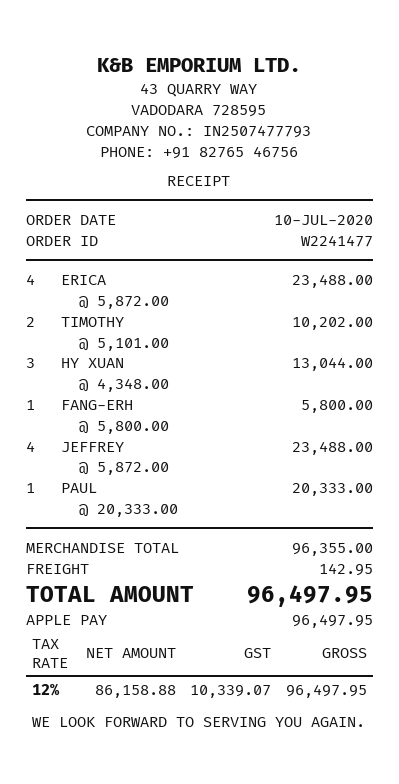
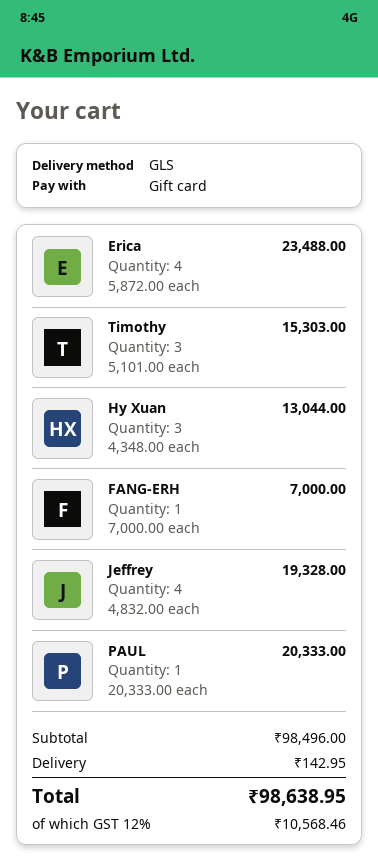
payment method: Apple Pay -> gift card
TIMOTHY: 2 x 5101.00 = 10202.00 -> 3 x 5101.00 = 15303.00
FANG-ERH: 1 x 5800.00 = 5800.00 -> 1 x 7000.00 = 7000.00
JEFFREY: 4 x 5872.00 = 23488.00 -> 4 x 4832.00 = 19328.00
subtotal: 96355.00 -> 98496.00
tax: 12% = 10339.07 -> 12% = 10568.46
total: 96497.95 -> 98638.95

